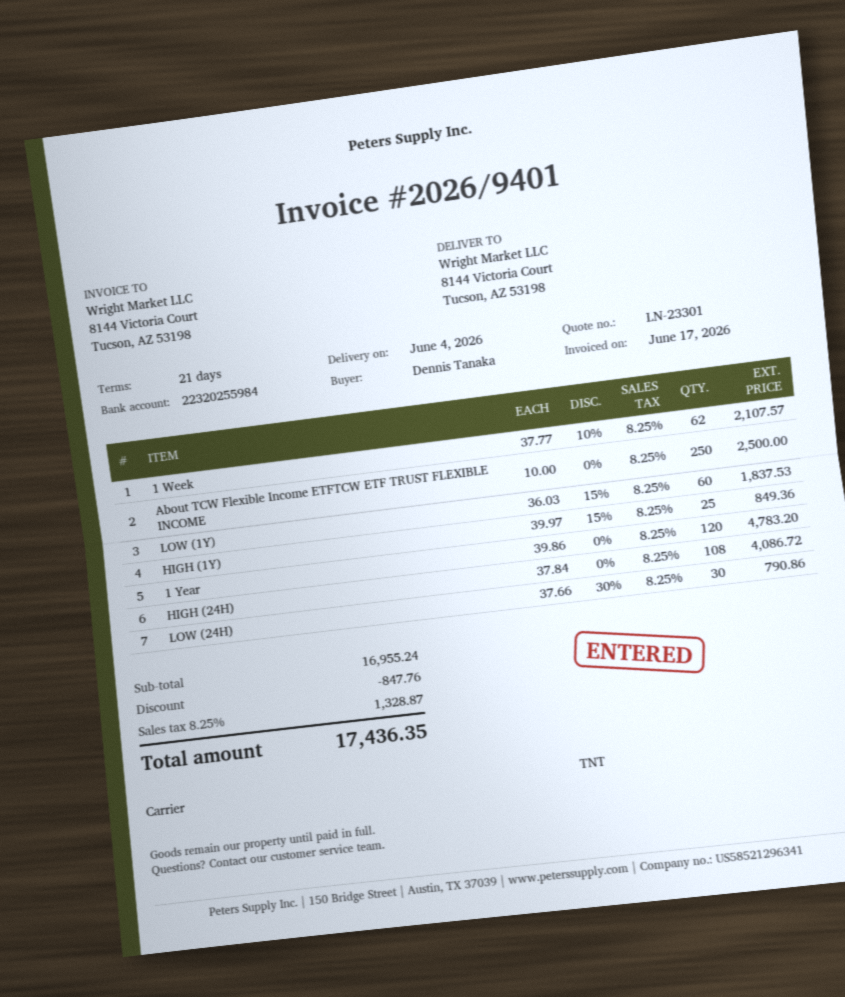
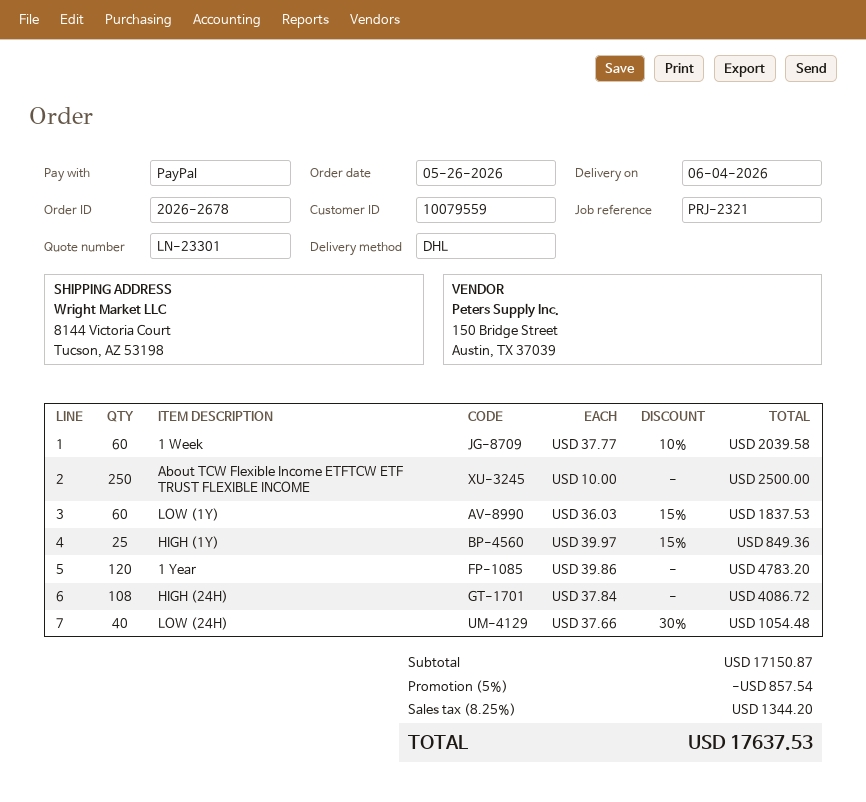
shipping method: TNT -> DHL
1 Week: 62 x 37.77 - 10% = 2107.57 -> 60 x 37.77 - 10% = 2039.58
LOW (24H): 30 x 37.66 - 30% = 790.86 -> 40 x 37.66 - 30% = 1054.48
subtotal: 16955.24 -> 17150.87
discount: 847.76 -> 857.54
tax: 8.25% = 1328.87 -> 8.25% = 1344.20
total: 17436.35 -> 17637.53

